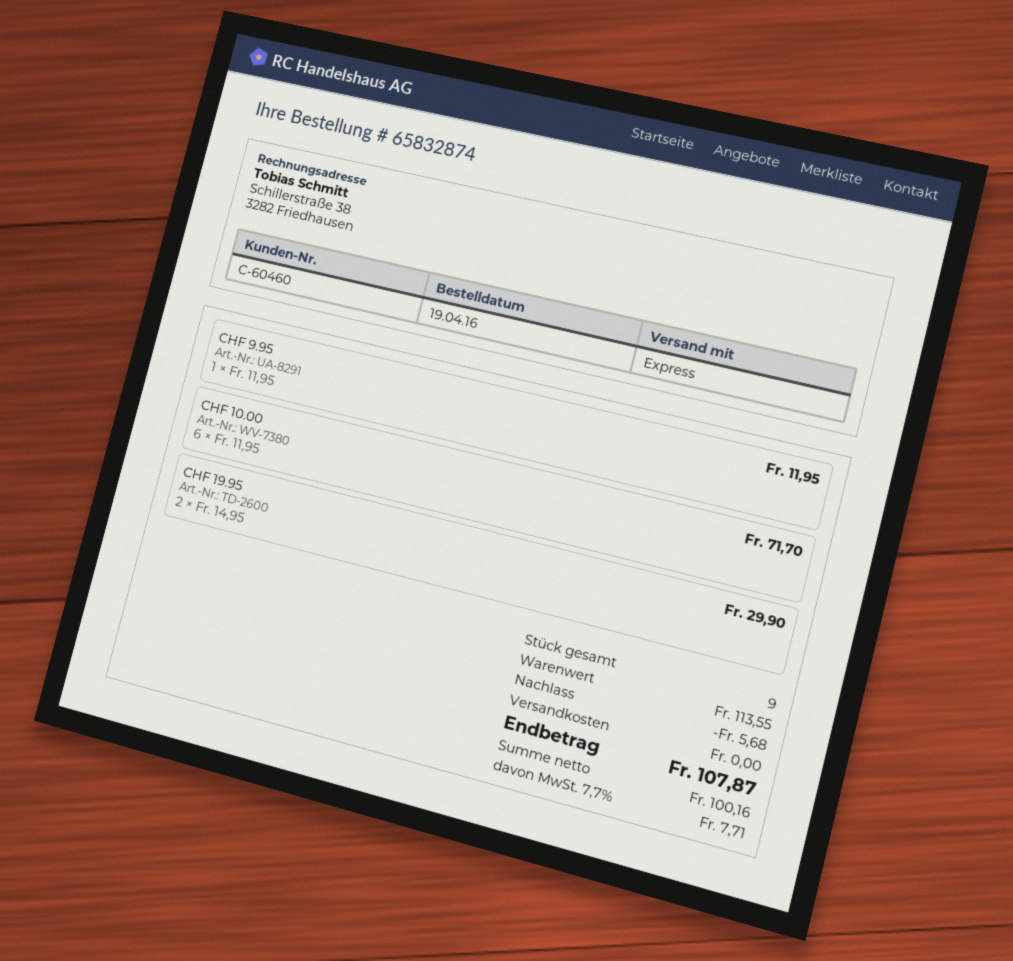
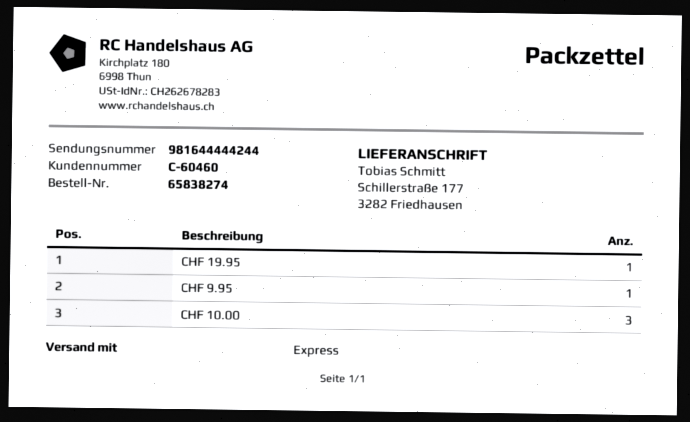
order number: 65832874 -> 65838274
CHF 10.00: 6 -> 3
CHF 19.95: 2 -> 1

